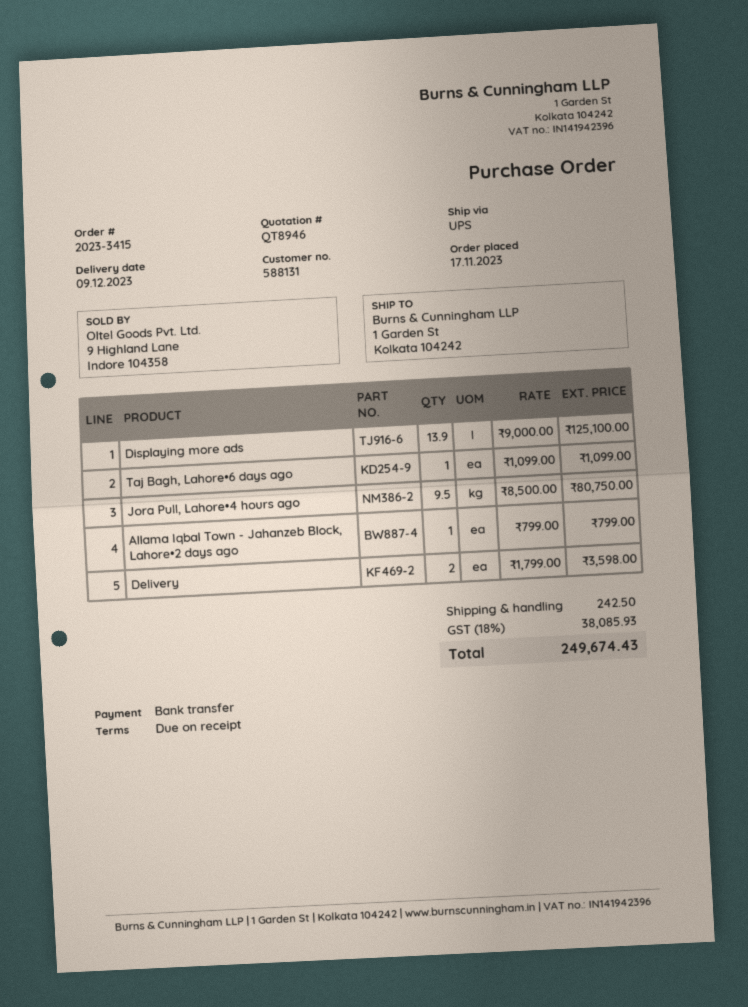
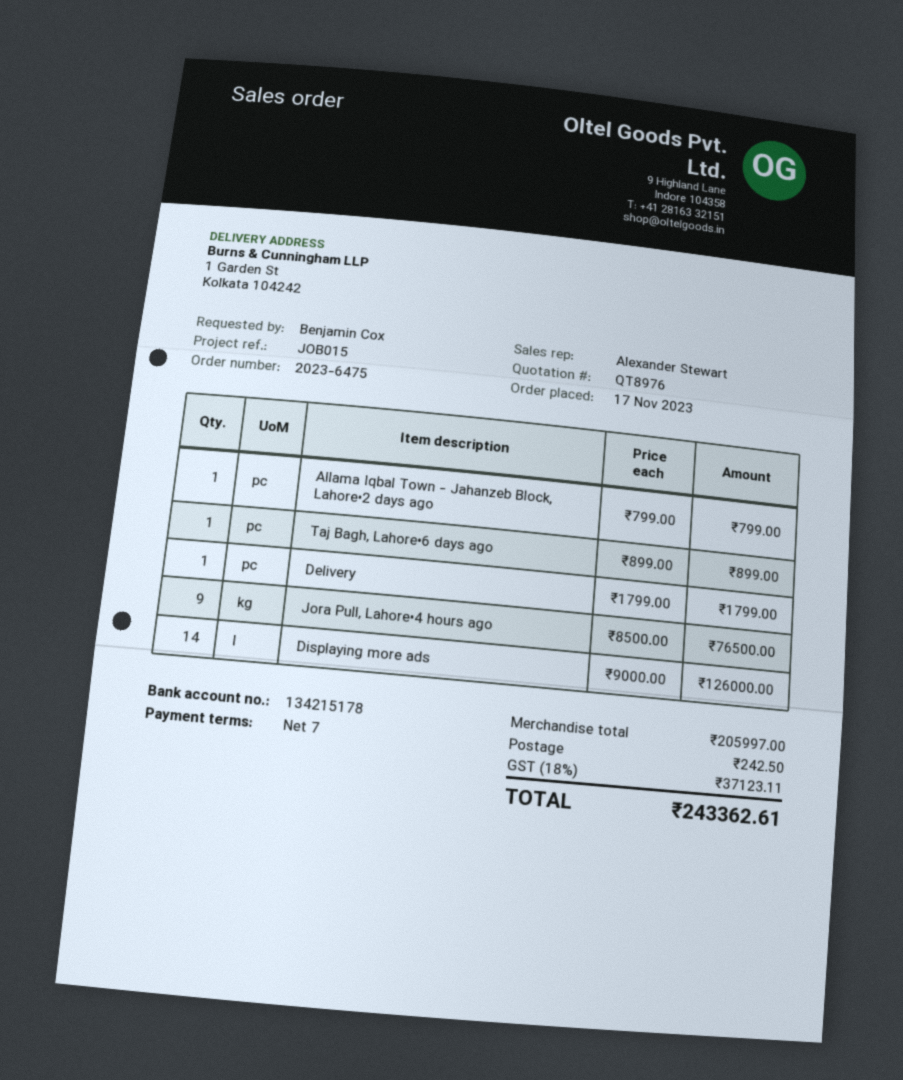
quote number: QT8946 -> QT8976
order number: 2023-3415 -> 2023-6475
payment terms: on receipt -> 7 days
Displaying more ads: 13.9 x 9000.00 = 125100.00 -> 14 x 9000.00 = 126000.00
Taj Bagh, Lahore•6 days ago: 1 x 1099.00 = 1099.00 -> 1 x 899.00 = 899.00
Jora Pull, Lahore•4 hours ago: 9.5 x 8500.00 = 80750.00 -> 9 x 8500.00 = 76500.00
Delivery: 2 x 1799.00 = 3598.00 -> 1 x 1799.00 = 1799.00
tax: 18% = 38085.93 -> 18% = 37123.11
total: 249674.43 -> 243362.61

